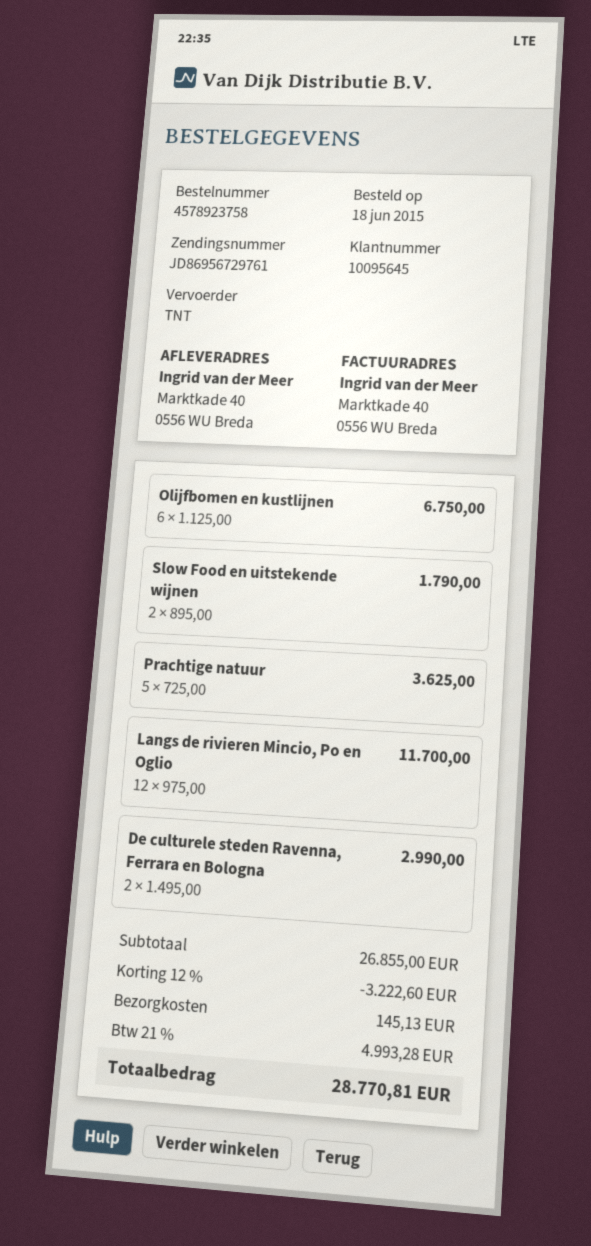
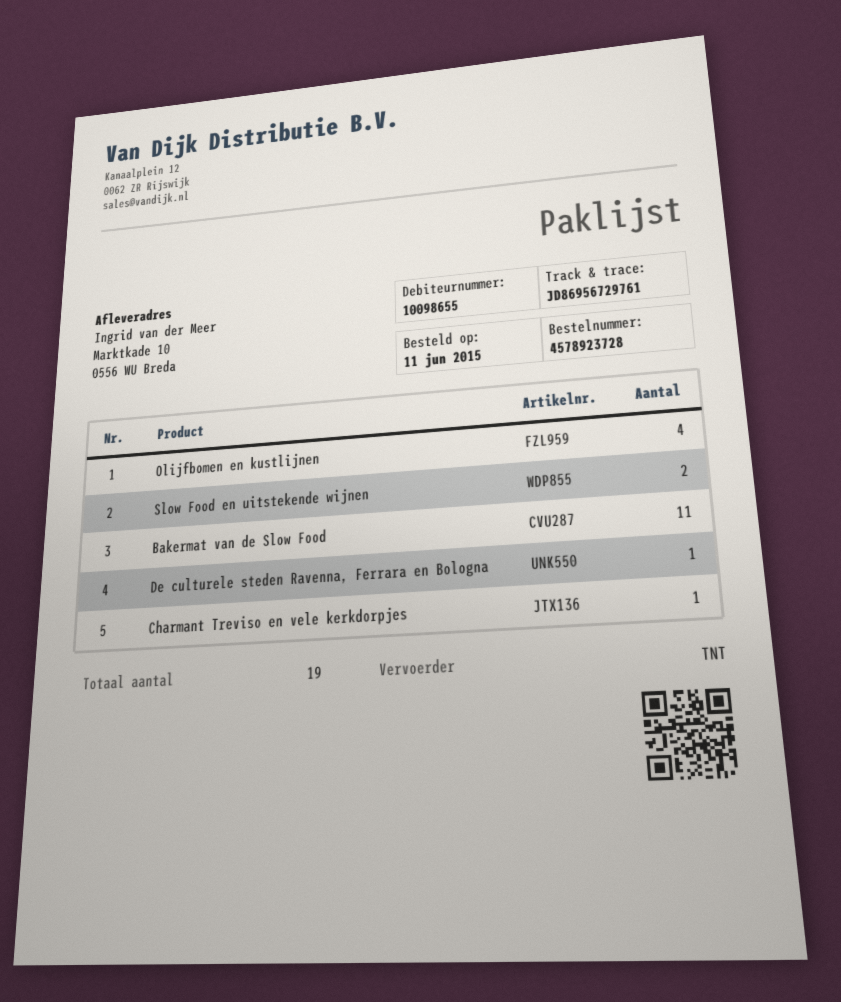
order number: 4578923758 -> 4578923728
order date: 2015-06-18 -> 2015-06-11
customer number: 10095645 -> 10098655
ship to: Marktkade 40, 0556 WU Breda -> Marktkade 10, 0556 WU Breda
Olijfbomen en kustlijnen: 6 -> 4
Prachtige natuur: 5 -> none
Langs de rivieren Mincio, Po en Oglio: 12 -> none
De culturele steden Ravenna, Ferrara en Bologna: 2 -> 1
Bakermat van de Slow Food: none -> 11
Charmant Treviso en vele kerkdorpjes: none -> 1

